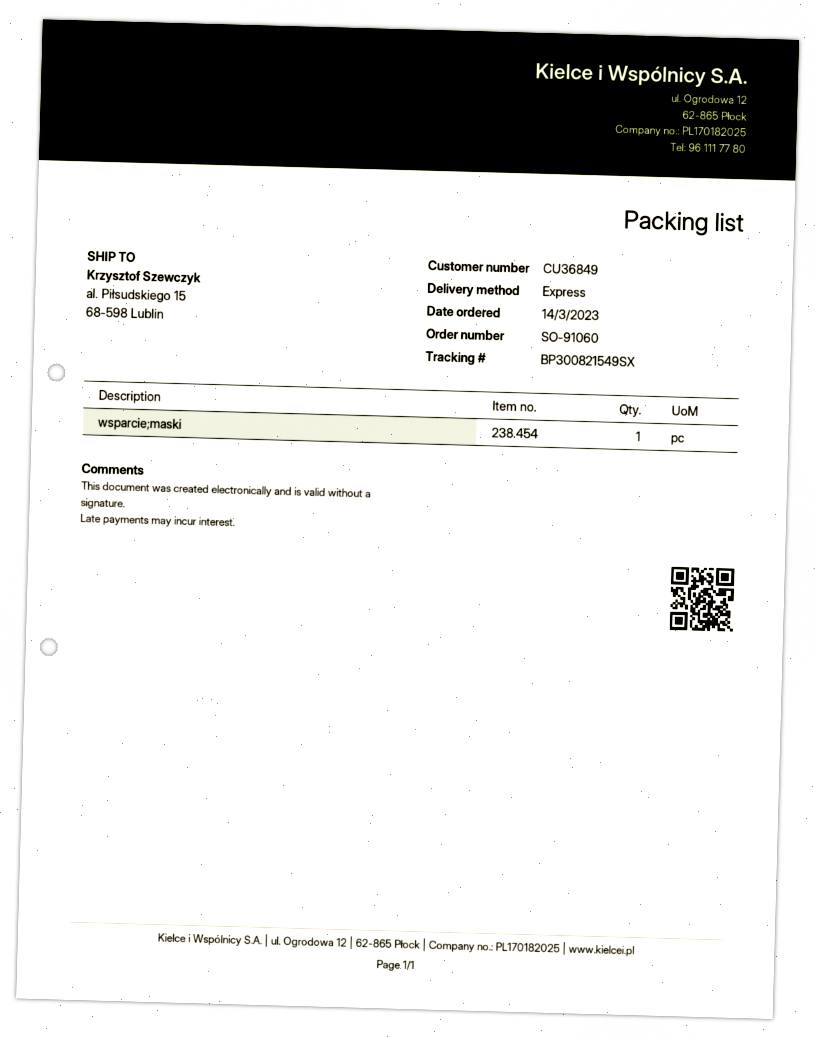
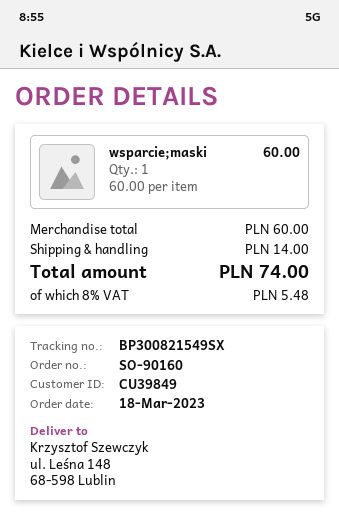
order number: SO-91060 -> SO-90160
order date: 2023-03-14 -> 2023-03-18
customer number: CU36849 -> CU39849
ship to: al. Piłsudskiego 15, 68-598 Lublin -> ul. Leśna 148, 68-598 Lublin

